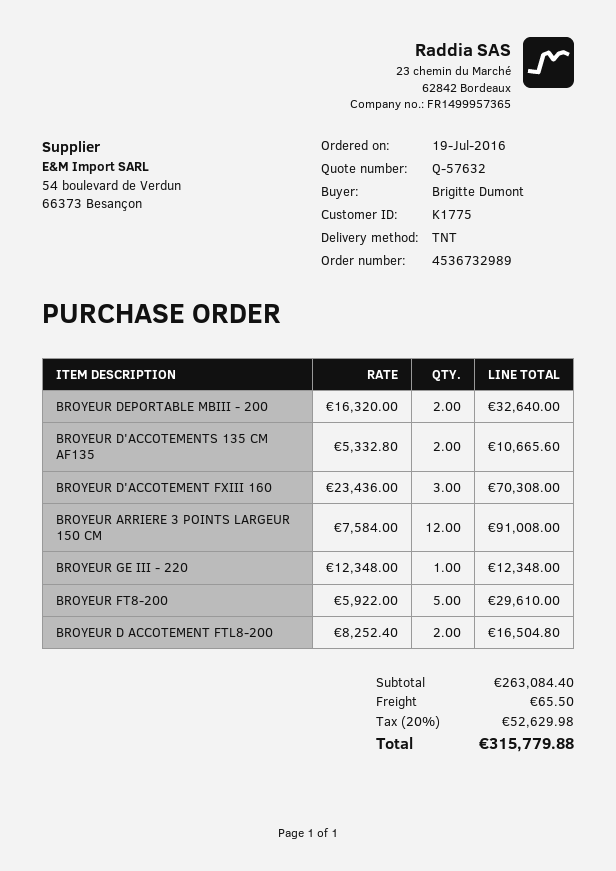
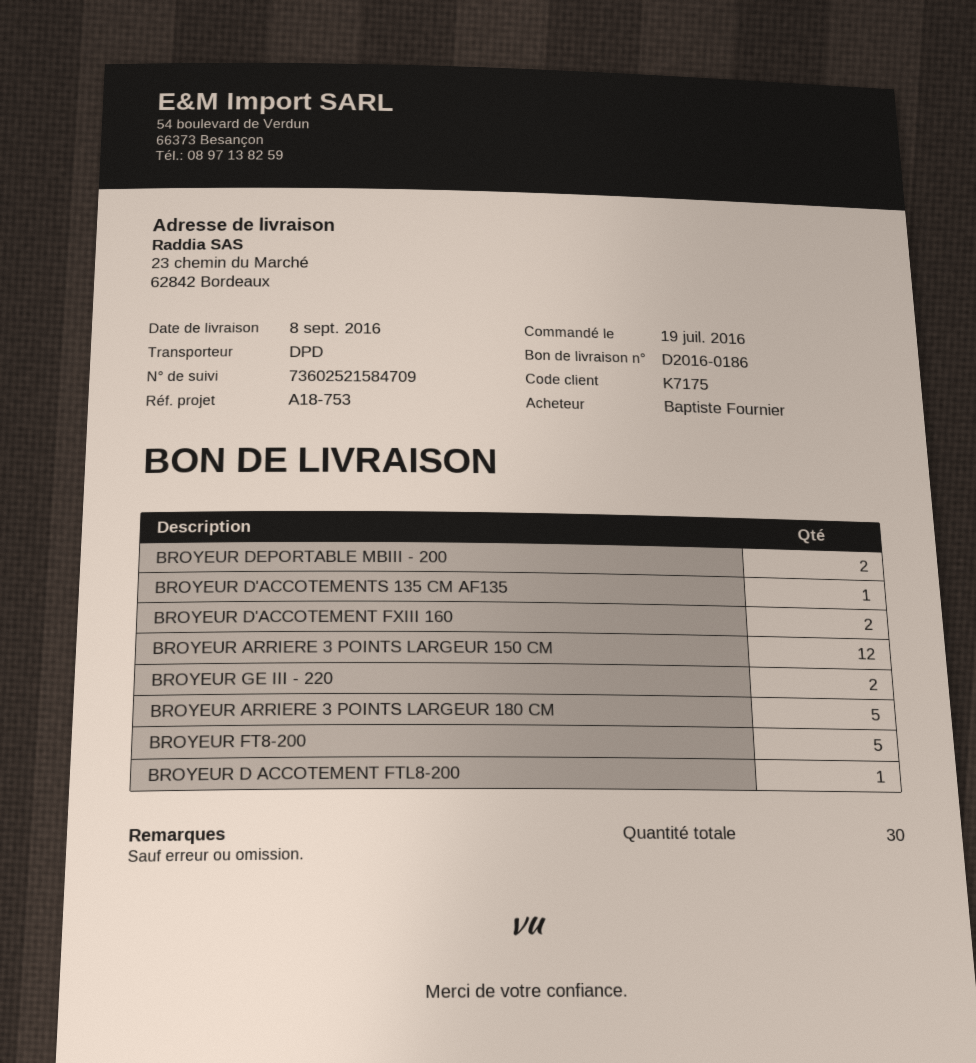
customer number: K1775 -> K7175
ordered by: Brigitte Dumont -> Baptiste Fournier
shipping method: TNT -> DPD
BROYEUR D'ACCOTEMENTS 135 CM AF135: 2 -> 1
BROYEUR D'ACCOTEMENT FXIII 160: 3 -> 2
BROYEUR GE III - 220: 1 -> 2
BROYEUR D ACCOTEMENT FTL8-200: 2 -> 1
BROYEUR ARRIERE 3 POINTS LARGEUR 180 CM: none -> 5

